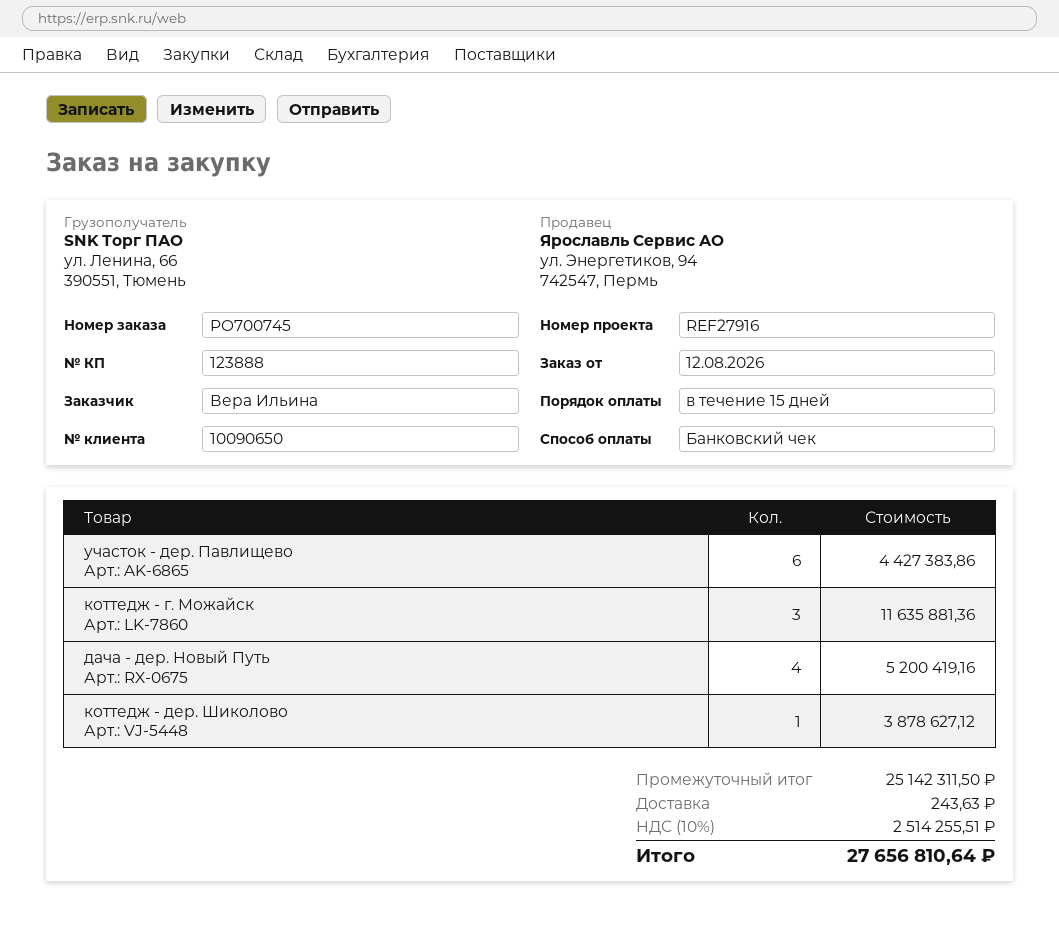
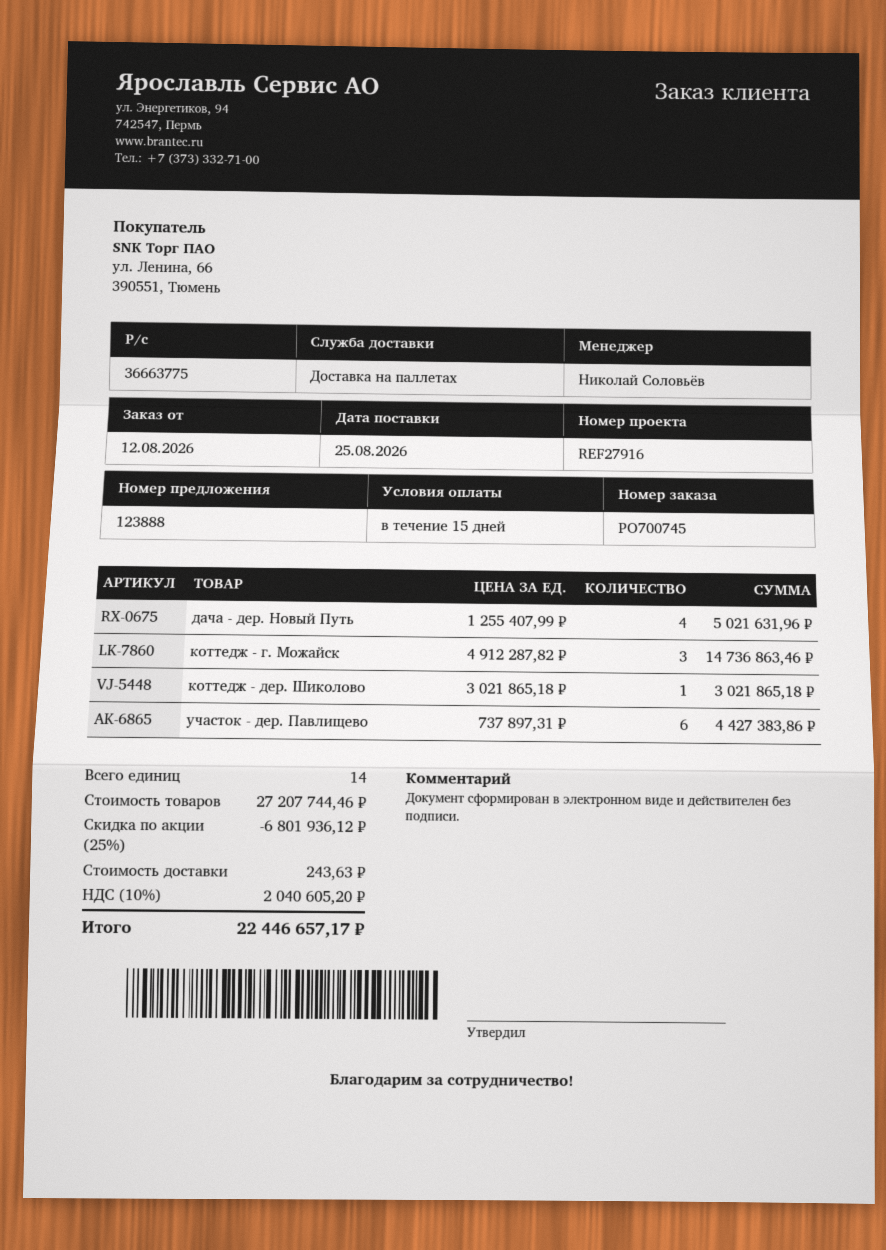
коттедж - г. Можайск: 3 for 11635881.36 -> 3 for 14736863.46
дача - дер. Новый Путь: 4 for 5200419.16 -> 4 for 5021631.96
коттедж - дер. Шиколово: 1 for 3878627.12 -> 1 for 3021865.18
subtotal: 25142311.50 -> 27207744.46
discount: none -> 25% = 6801936.12
tax: 10% = 2514255.51 -> 10% = 2040605.20
total: 27656810.64 -> 22446657.17

